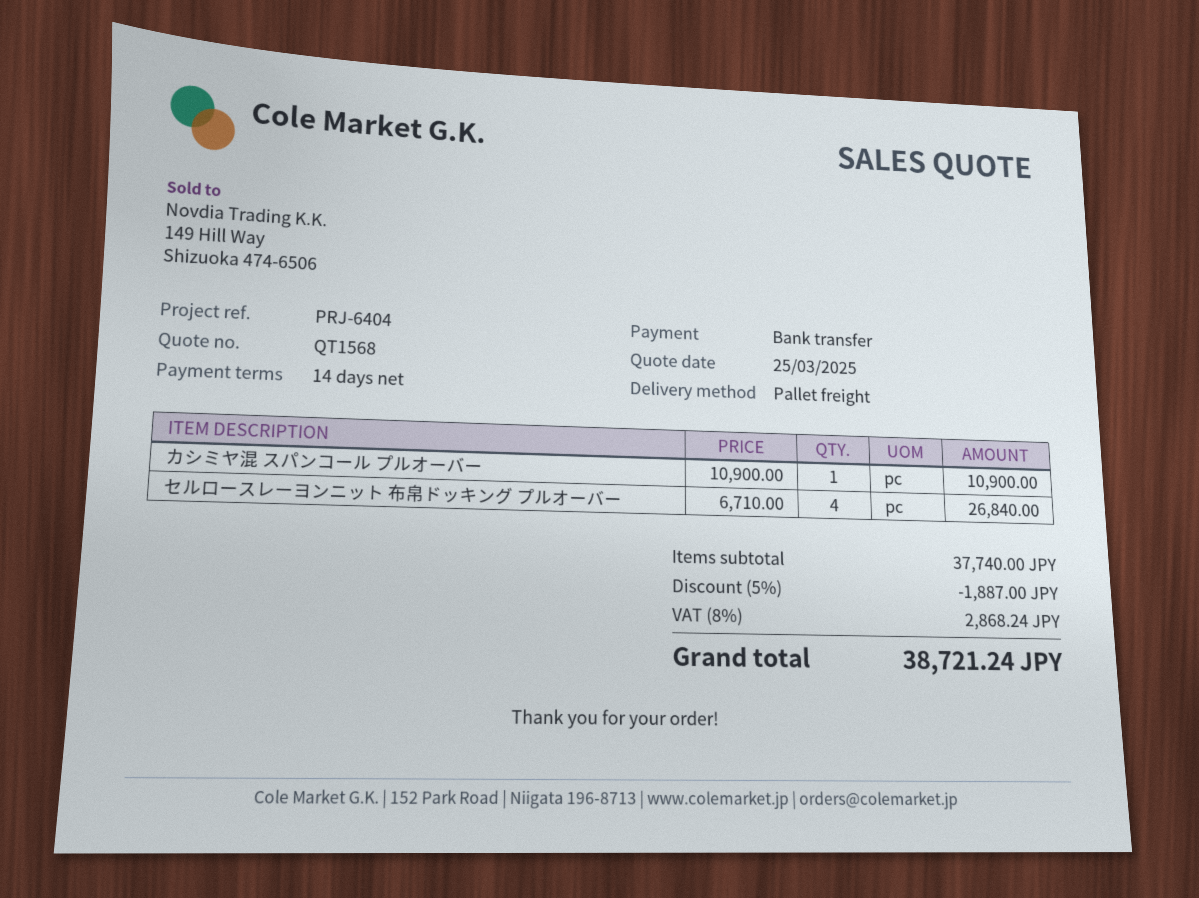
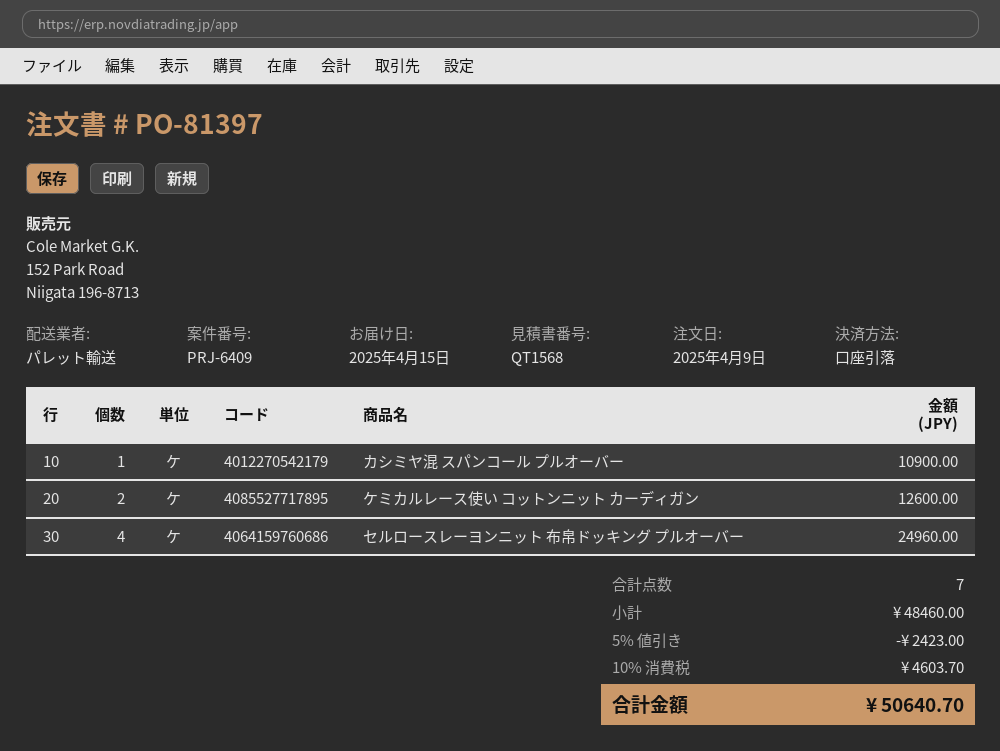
reference: PRJ-6404 -> PRJ-6409
payment method: bank transfer -> direct debit
セルロースレーヨンニット 布帛ドッキング プルオーバー: 4 for 26840.00 -> 4 for 24960.00
ケミカルレース使い コットンニット カーディガン: none -> 2 for 12600.00
subtotal: 37740.00 -> 48460.00
discount: 5% = 1887.00 -> 5% = 2423.00
tax: 8% = 2868.24 -> 10% = 4603.70
total: 38721.24 -> 50640.70

